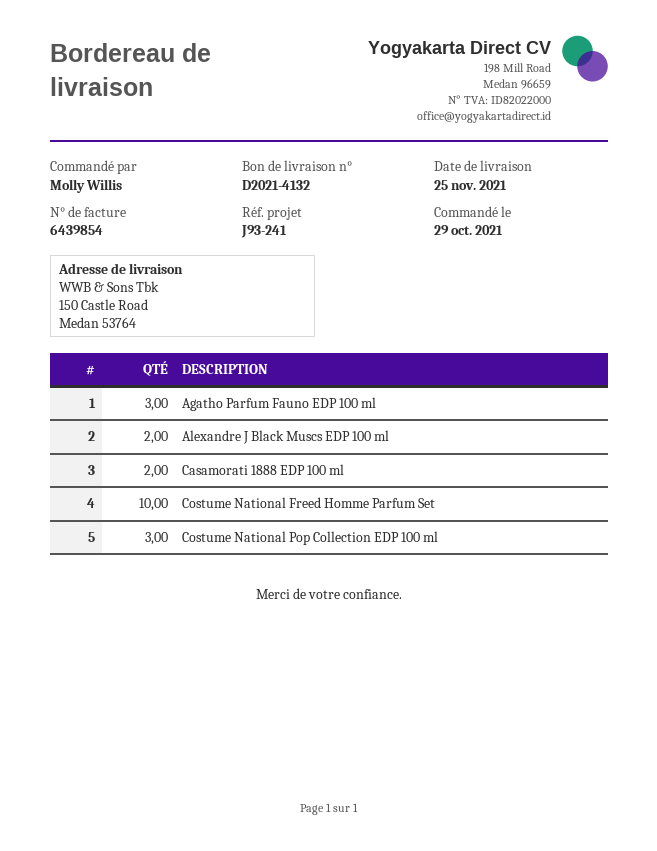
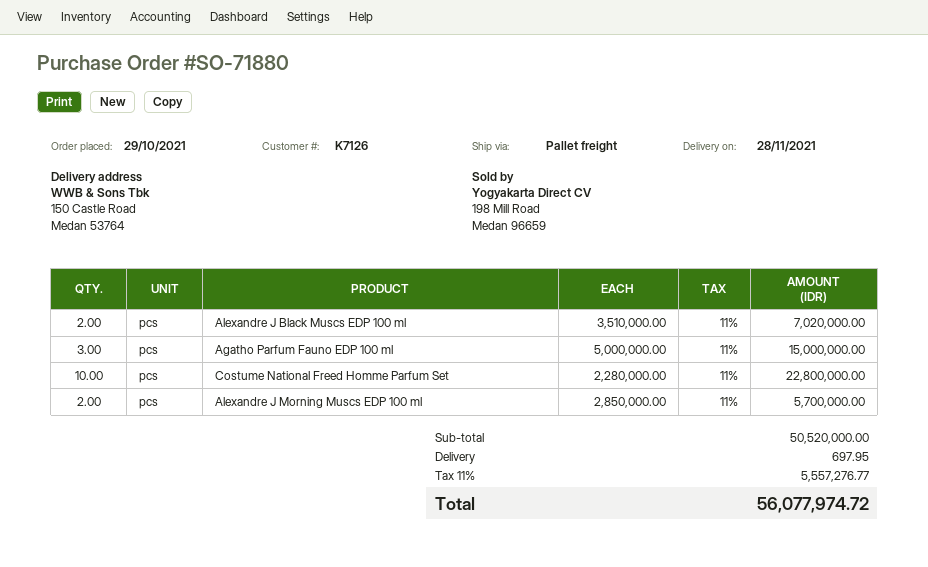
delivery date: 2021-11-25 -> 2021-11-28
Casamorati 1888 EDP 100 ml: 2 -> none
Costume National Pop Collection EDP 100 ml: 3 -> none
Alexandre J Morning Muscs EDP 100 ml: none -> 2

